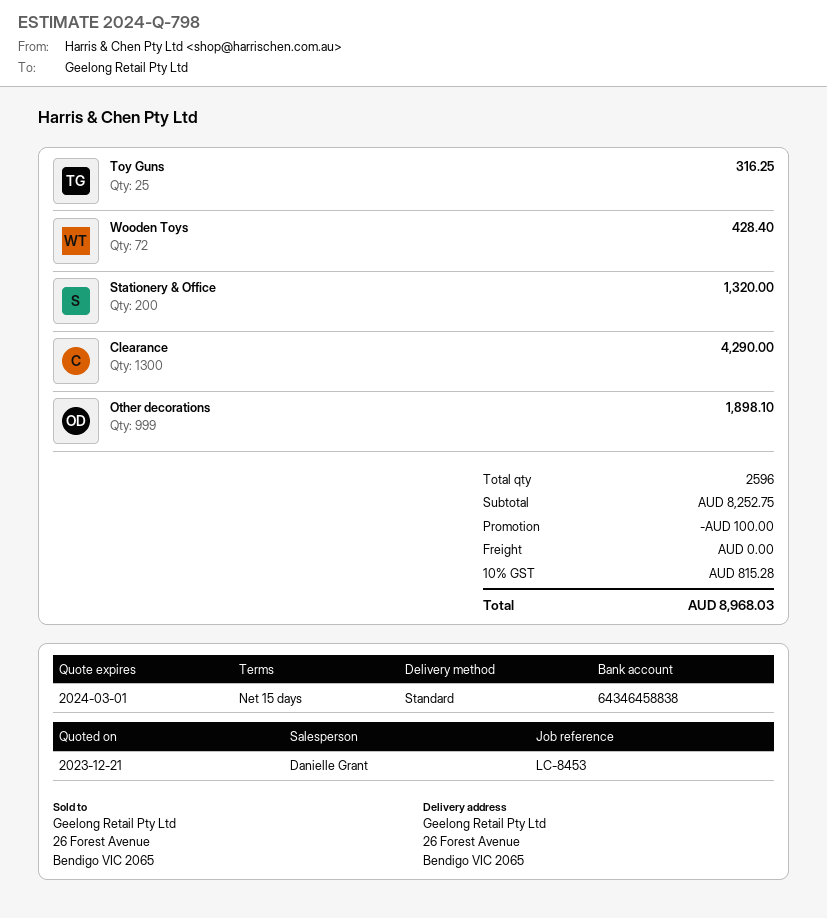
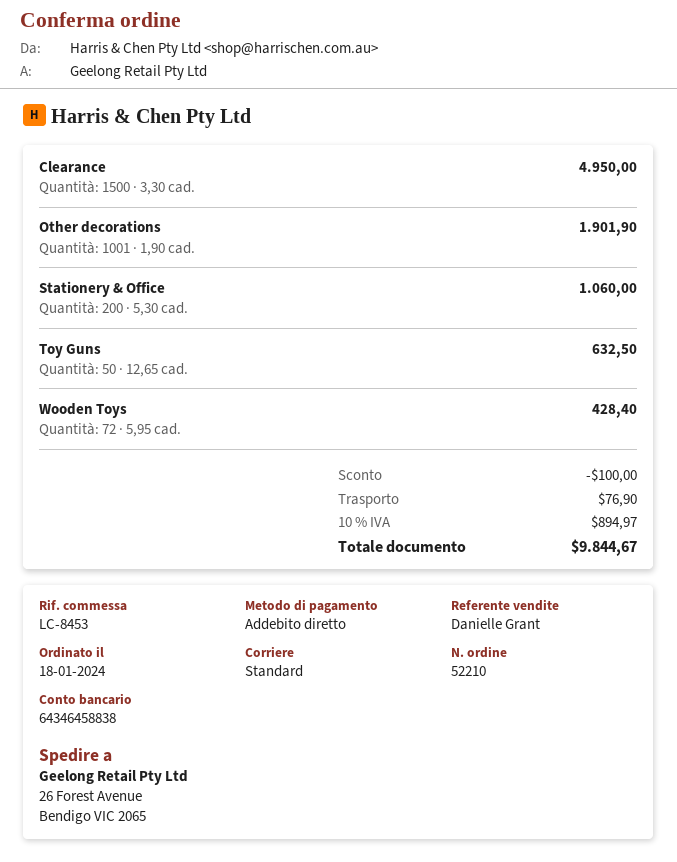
Toy Guns: 25 for 316.25 -> 50 for 632.50
Stationery & Office: 200 for 1320.00 -> 200 for 1060.00
Clearance: 1300 for 4290.00 -> 1500 for 4950.00
Other decorations: 999 for 1898.10 -> 1001 for 1901.90
shipping: 0.00 -> 76.90
tax: 10% = 815.28 -> 10% = 894.97
total: 8968.03 -> 9844.67

